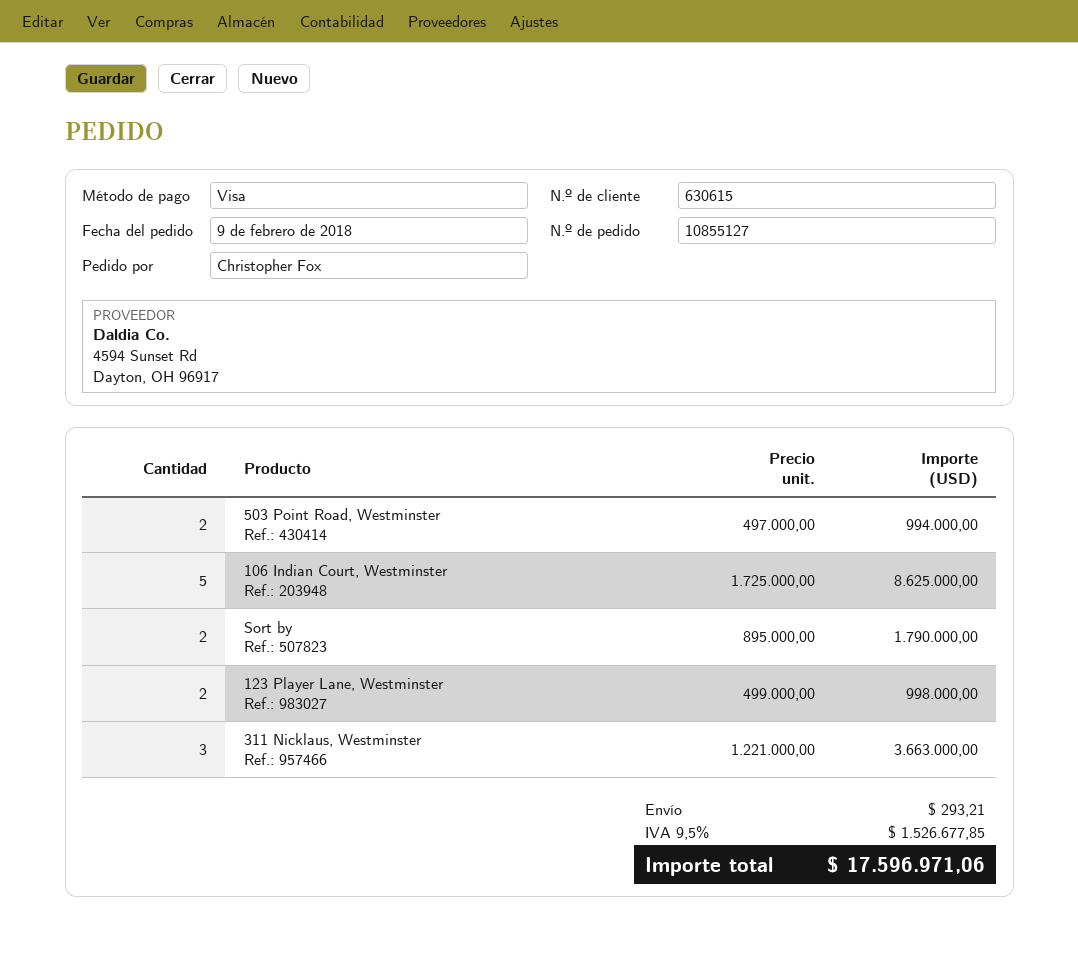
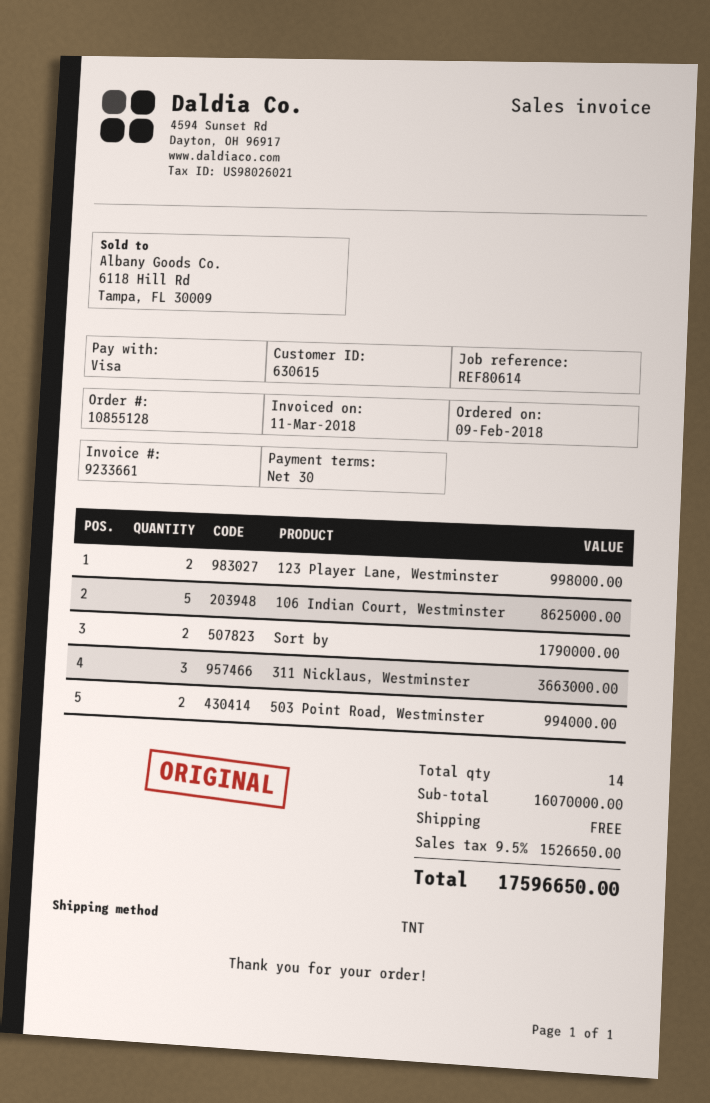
order number: 10855127 -> 10855128
shipping: 293.21 -> 0.00
tax: 9.5% = 1526677.85 -> 9.5% = 1526650.00
total: 17596971.06 -> 17596650.00

